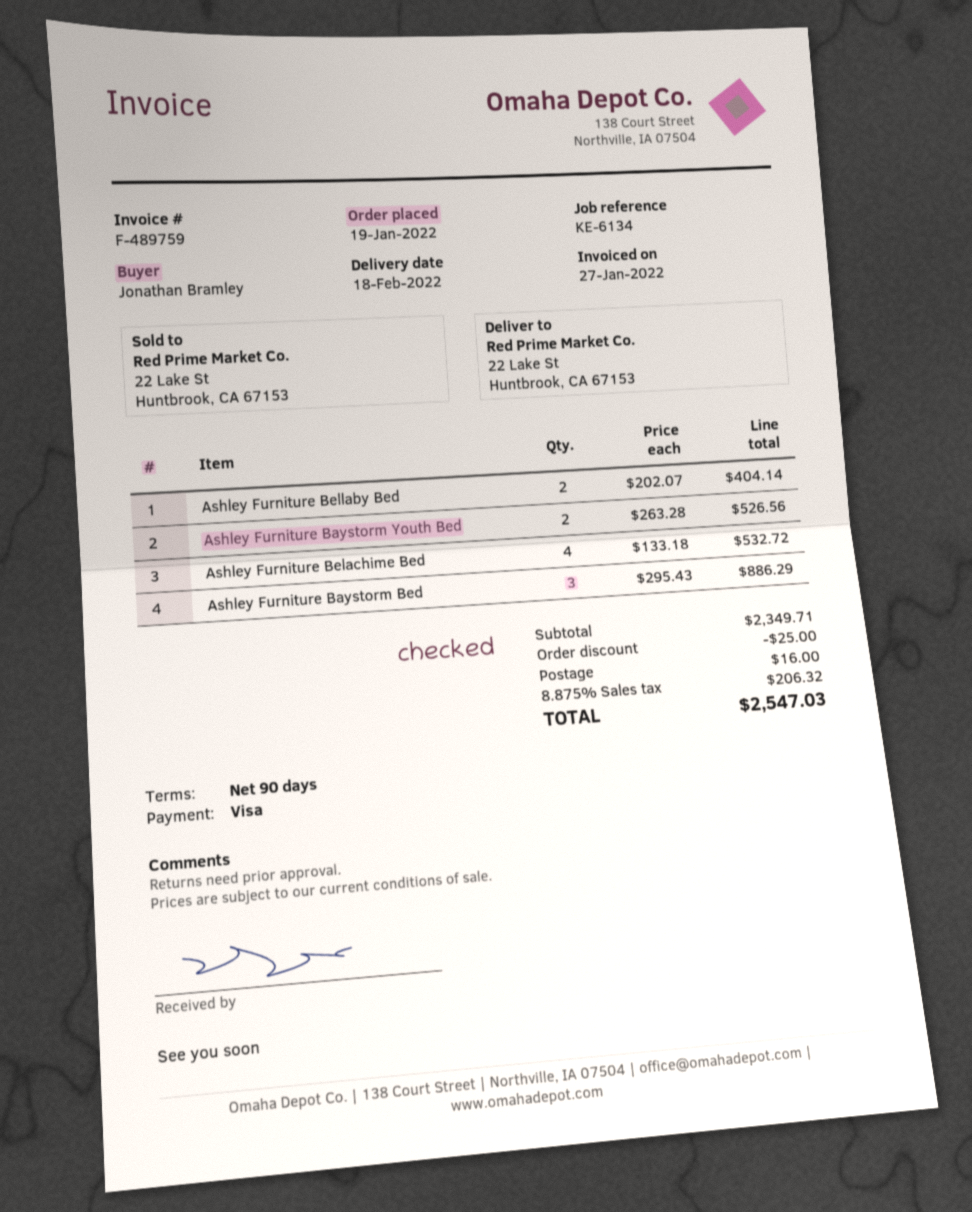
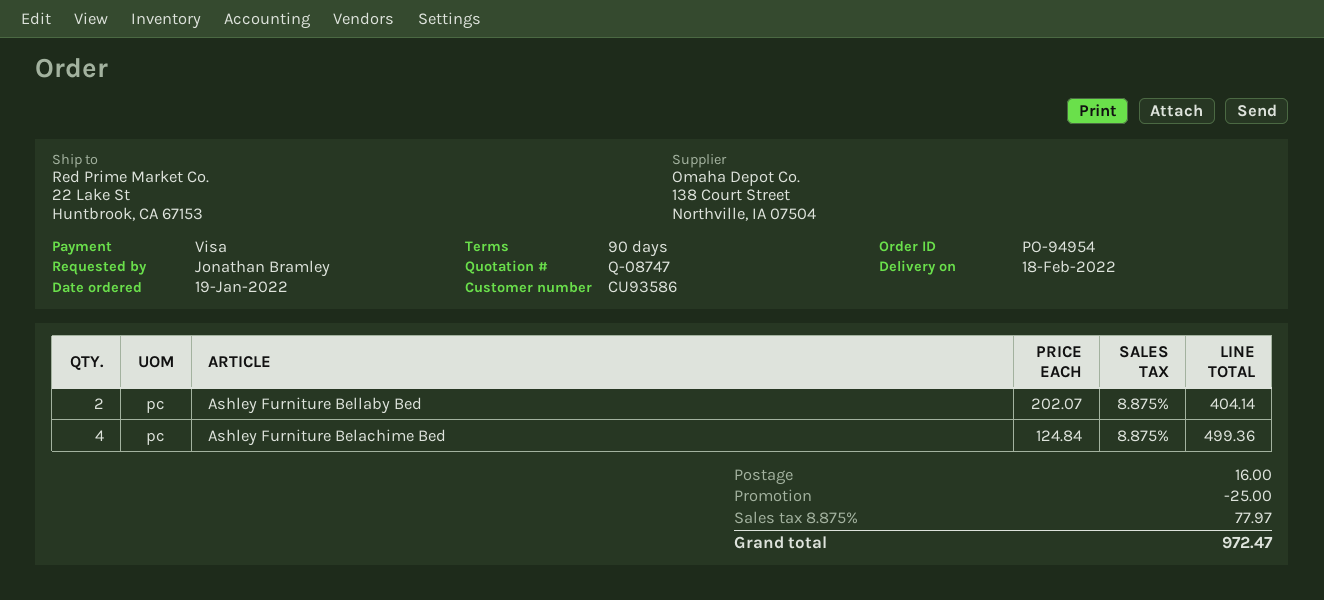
Ashley Furniture Baystorm Youth Bed: 2 x 263.28 = 526.56 -> none
Ashley Furniture Belachime Bed: 4 x 133.18 = 532.72 -> 4 x 124.84 = 499.36
Ashley Furniture Baystorm Bed: 3 x 295.43 = 886.29 -> none
tax: 8.875% = 206.32 -> 8.875% = 77.97
total: 2547.03 -> 972.47

